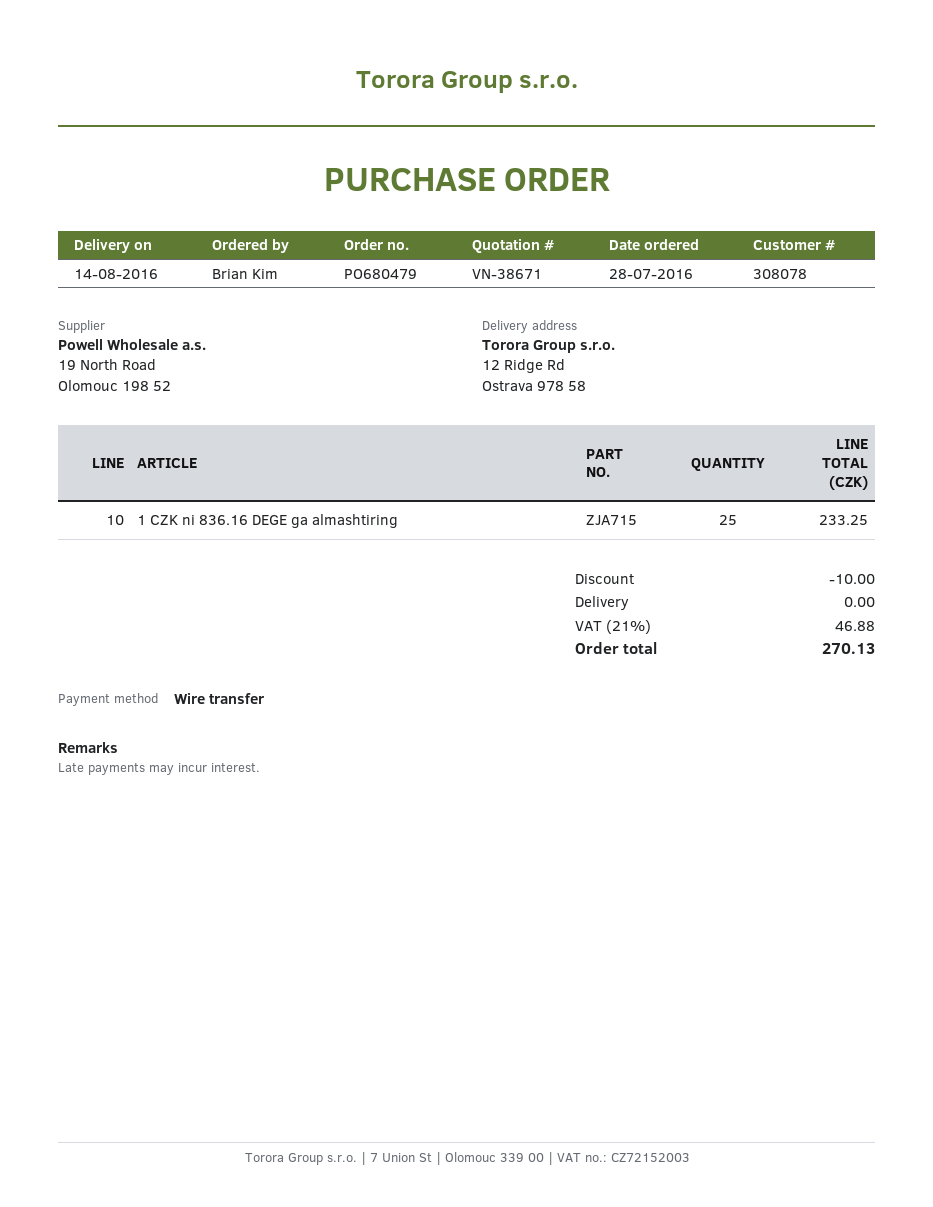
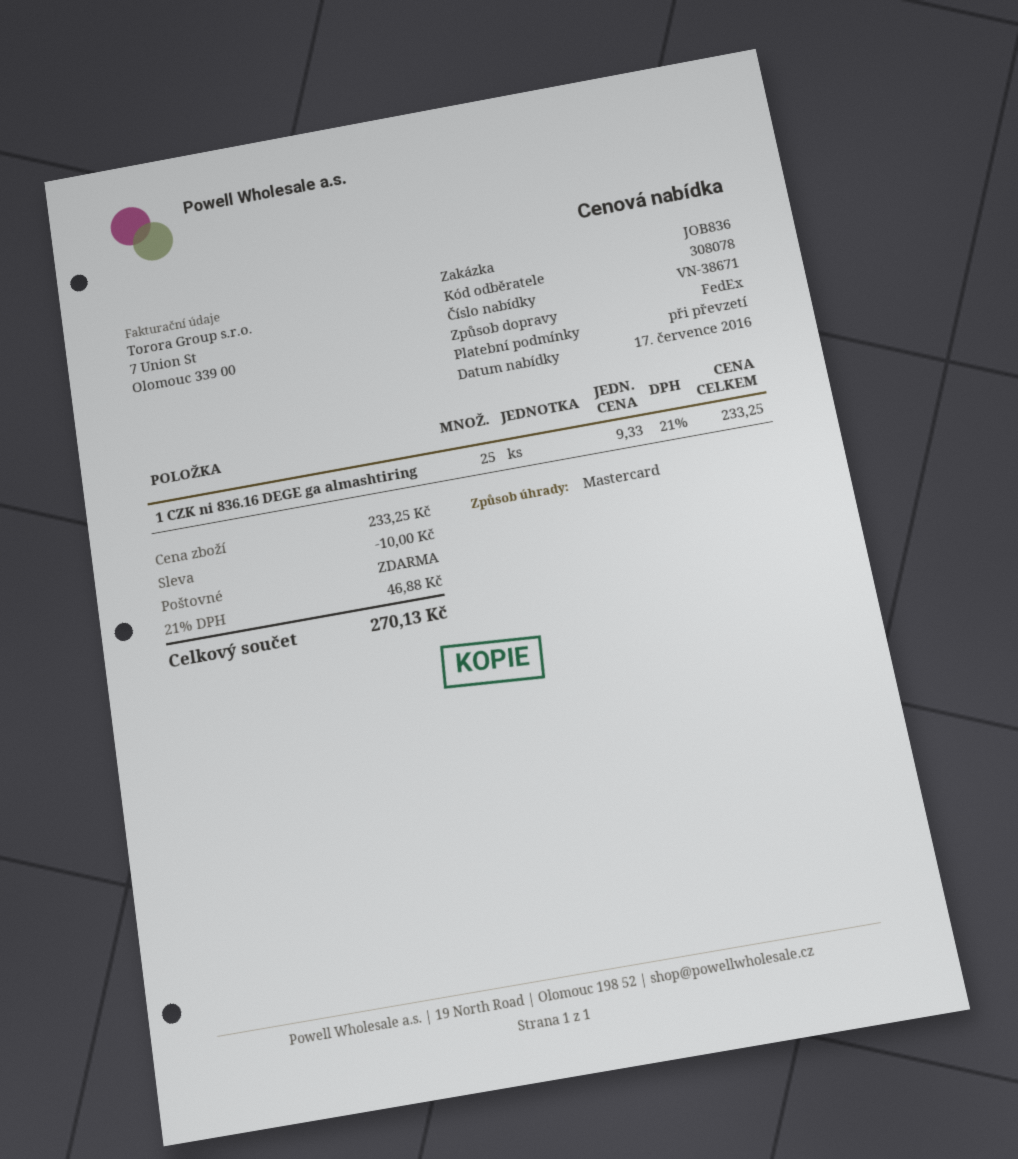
payment method: bank transfer -> Mastercard

